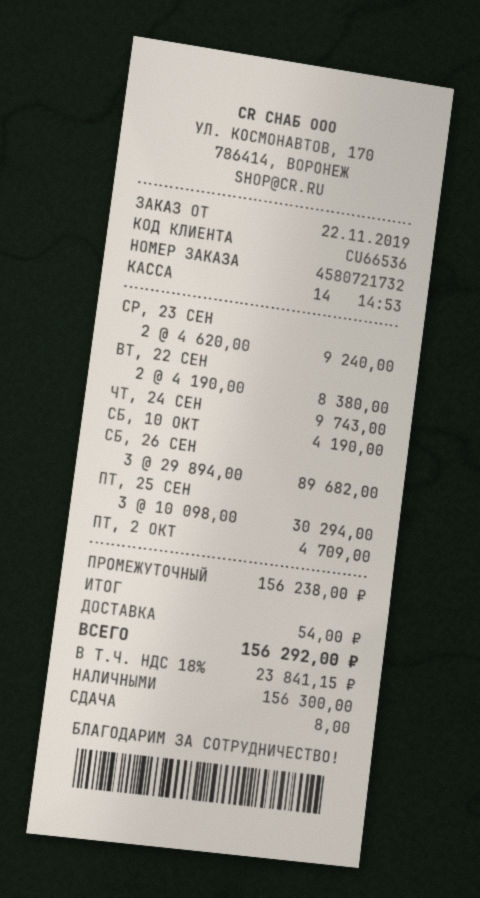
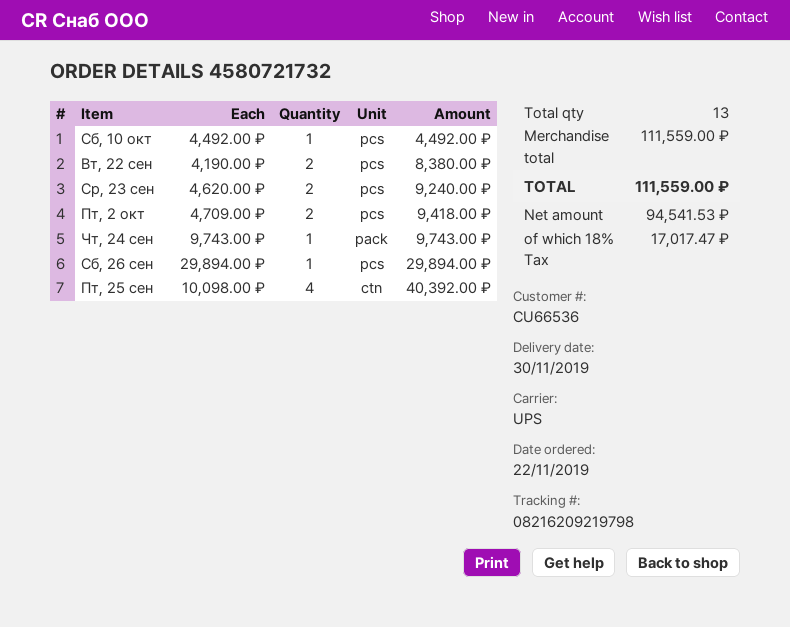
СБ, 10 ОКТ: 1 x 4190.00 = 4190.00 -> 1 x 4492.00 = 4492.00
СБ, 26 СЕН: 3 x 29894.00 = 89682.00 -> 1 x 29894.00 = 29894.00
ПТ, 25 СЕН: 3 x 10098.00 = 30294.00 -> 4 x 10098.00 = 40392.00
ПТ, 2 ОКТ: 1 x 4709.00 = 4709.00 -> 2 x 4709.00 = 9418.00
subtotal: 156238.00 -> 111559.00
shipping: 54.00 -> none
tax: 18% = 23841.15 -> 18% = 17017.47
total: 156292.00 -> 111559.00

